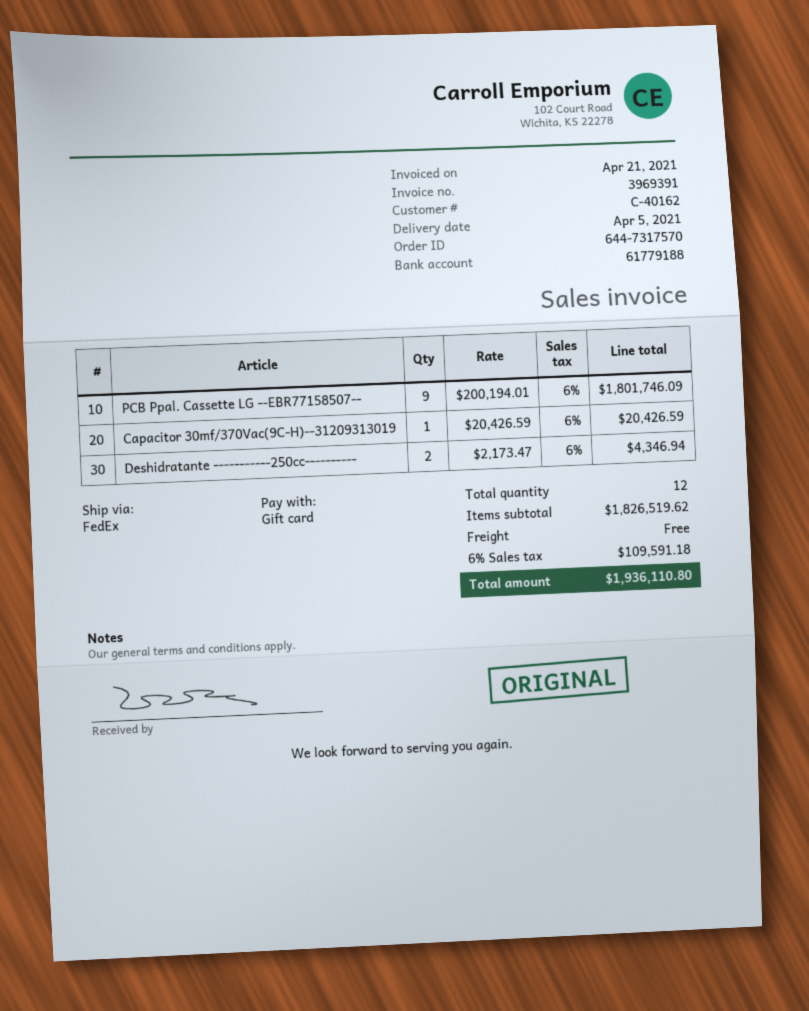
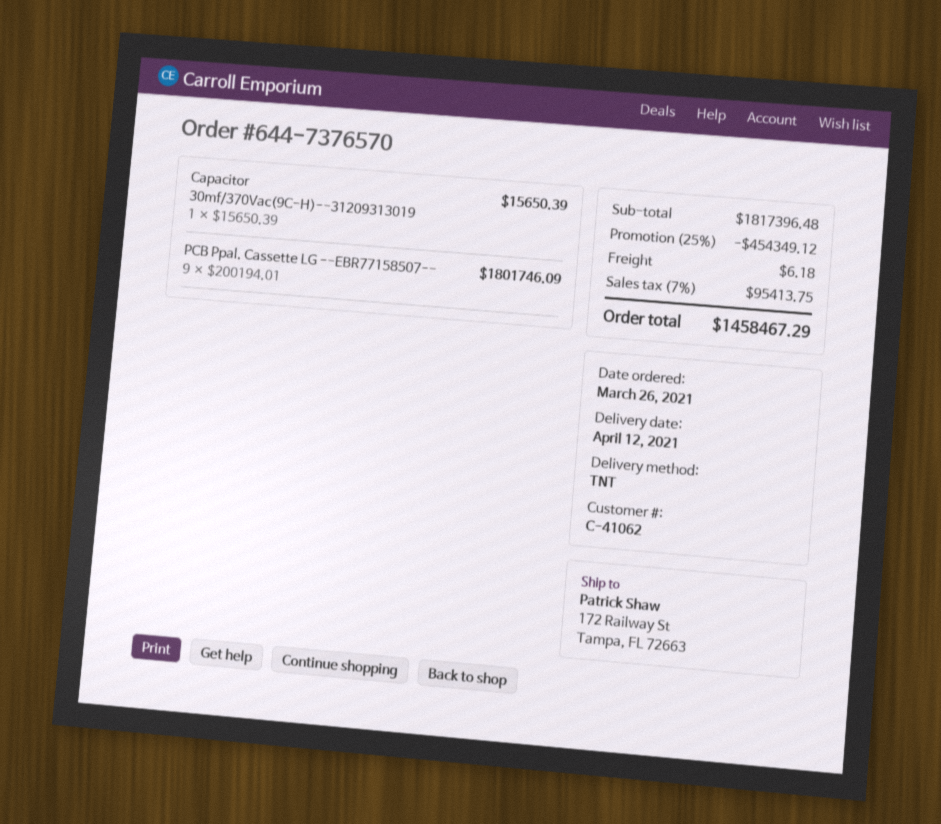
order number: 644-7317570 -> 644-7376570
delivery date: 2021-04-05 -> 2021-04-12
customer number: C-40162 -> C-41062
shipping method: FedEx -> TNT
Capacitor 30mf/370Vac(9C-H)--31209313019: 1 x 20426.59 = 20426.59 -> 1 x 15650.39 = 15650.39
Deshidratante -----------250cc----------: 2 x 2173.47 = 4346.94 -> none
subtotal: 1826519.62 -> 1817396.48
discount: none -> 25% = 454349.12
shipping: 0.00 -> 6.18
tax: 6% = 109591.18 -> 7% = 95413.75
total: 1936110.80 -> 1458467.29

